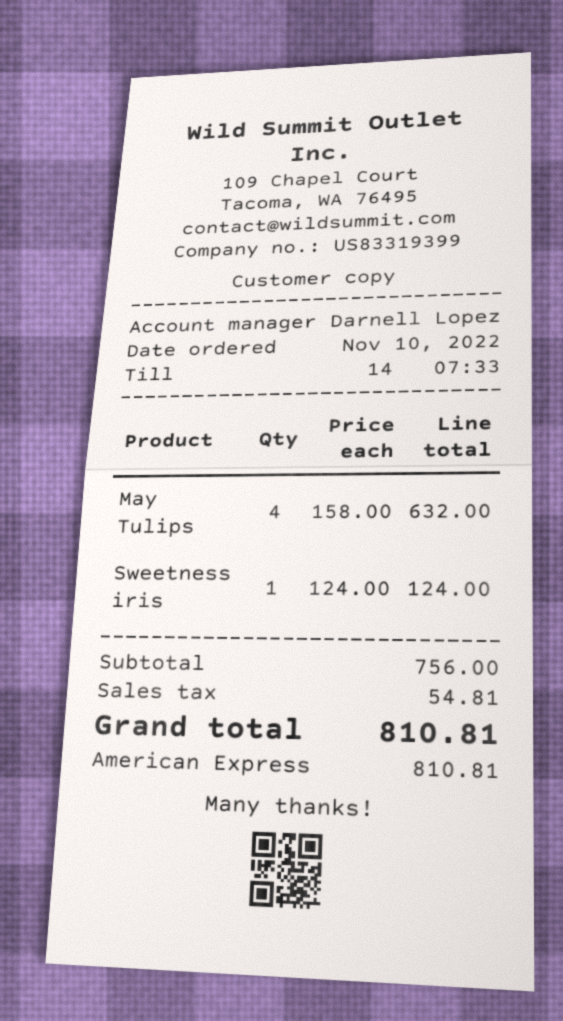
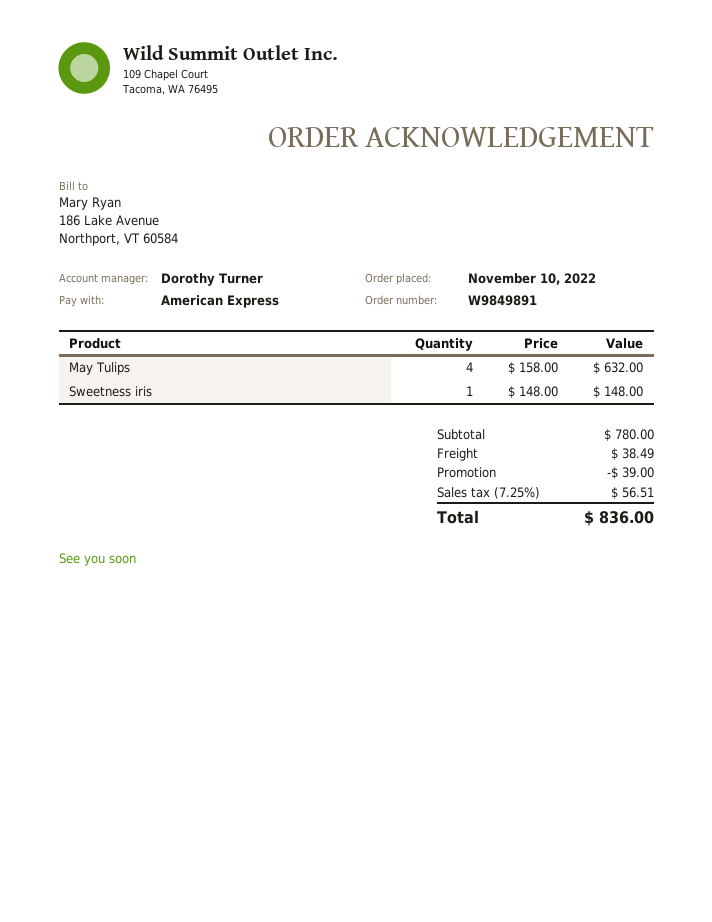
sales rep: Darnell Lopez -> Dorothy Turner
Sweetness iris: 1 x 124.00 = 124.00 -> 1 x 148.00 = 148.00
subtotal: 756.00 -> 780.00
discount: none -> 39.00
shipping: none -> 38.49
tax: 54.81 -> 56.51
total: 810.81 -> 836.00

